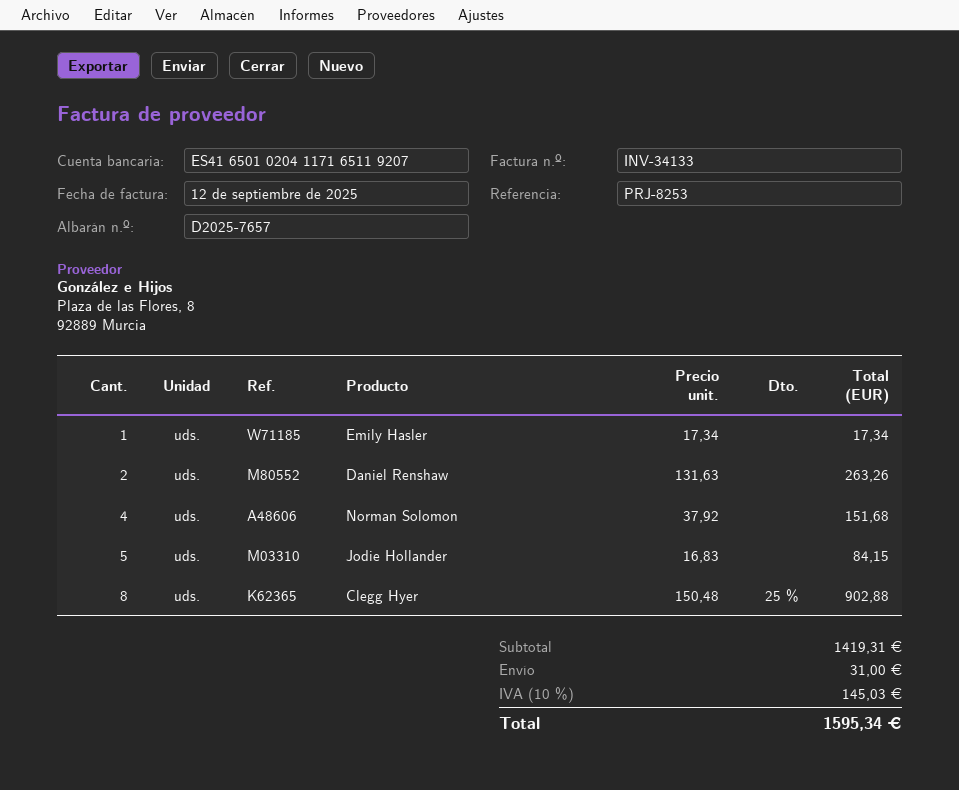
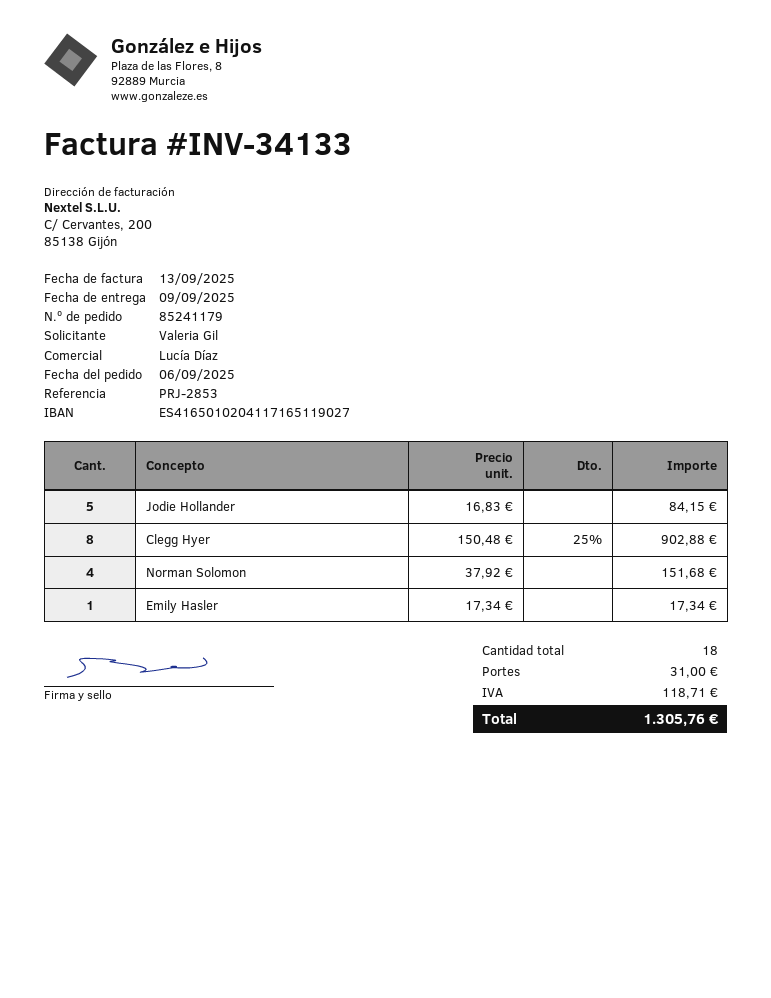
invoice date: 2025-09-12 -> 2025-09-13
reference: PRJ-8253 -> PRJ-2853
bank account: ES4165010204117165119207 -> ES4165010204117165119027
Daniel Renshaw: 2 x 131.63 = 263.26 -> none
tax: 145.03 -> 118.71
total: 1595.34 -> 1305.76

